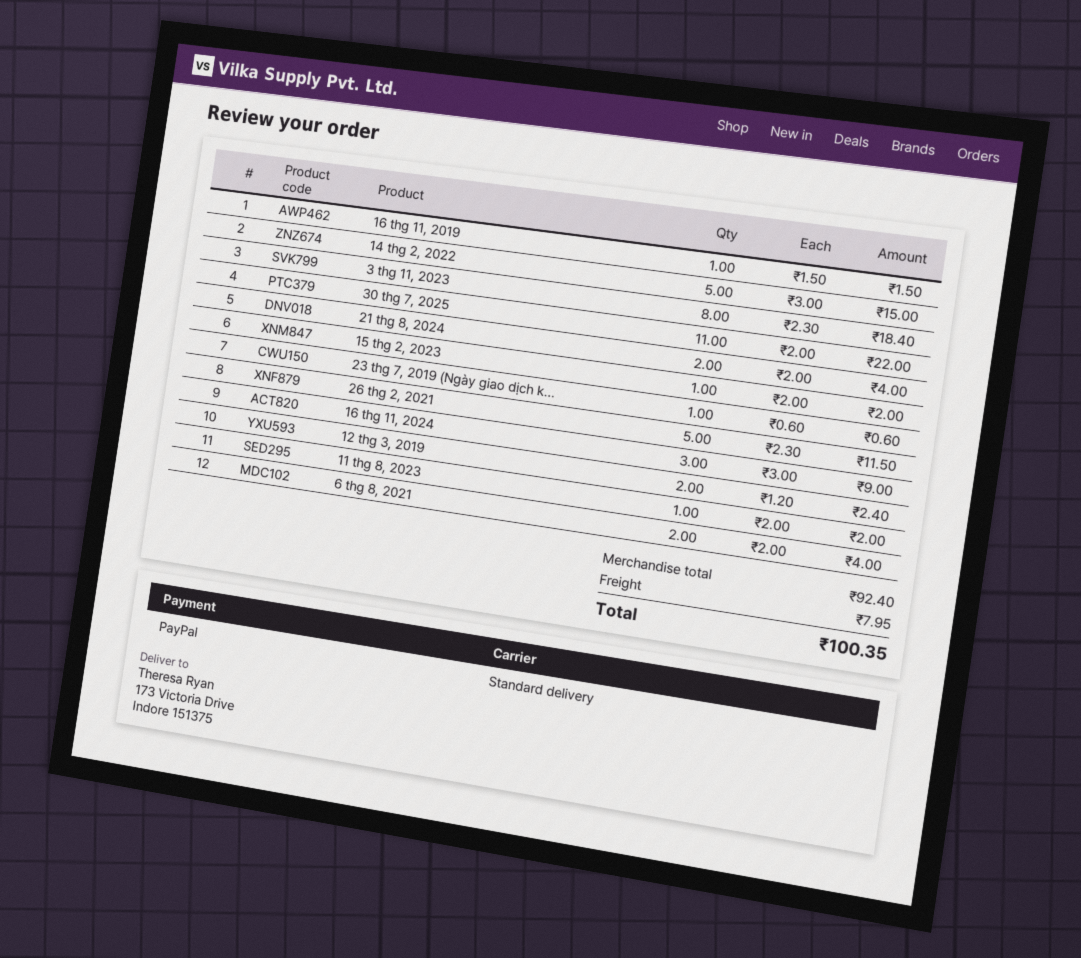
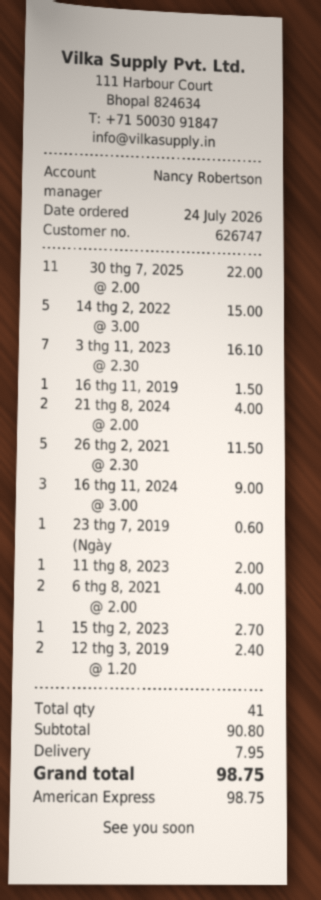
payment method: PayPal -> American Express
3 thg 11, 2023: 8 x 2.30 = 18.40 -> 7 x 2.30 = 16.10
15 thg 2, 2023: 1 x 2.00 = 2.00 -> 1 x 2.70 = 2.70
subtotal: 92.40 -> 90.80
total: 100.35 -> 98.75

